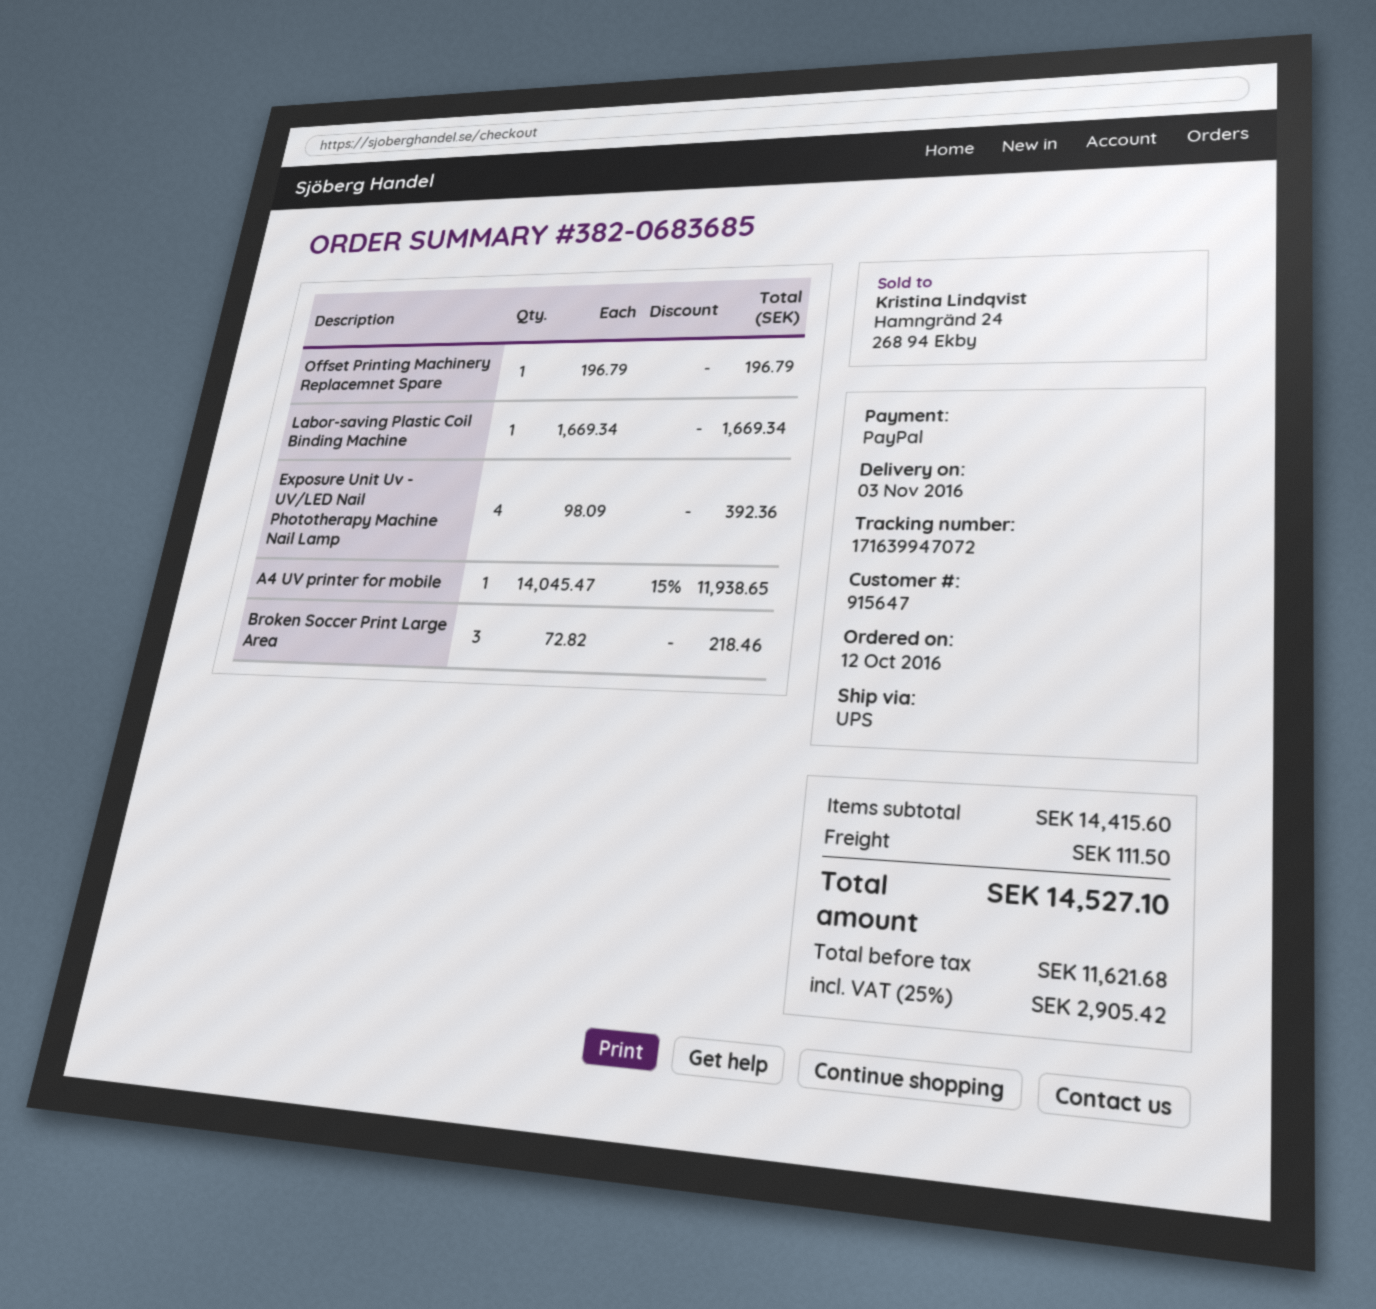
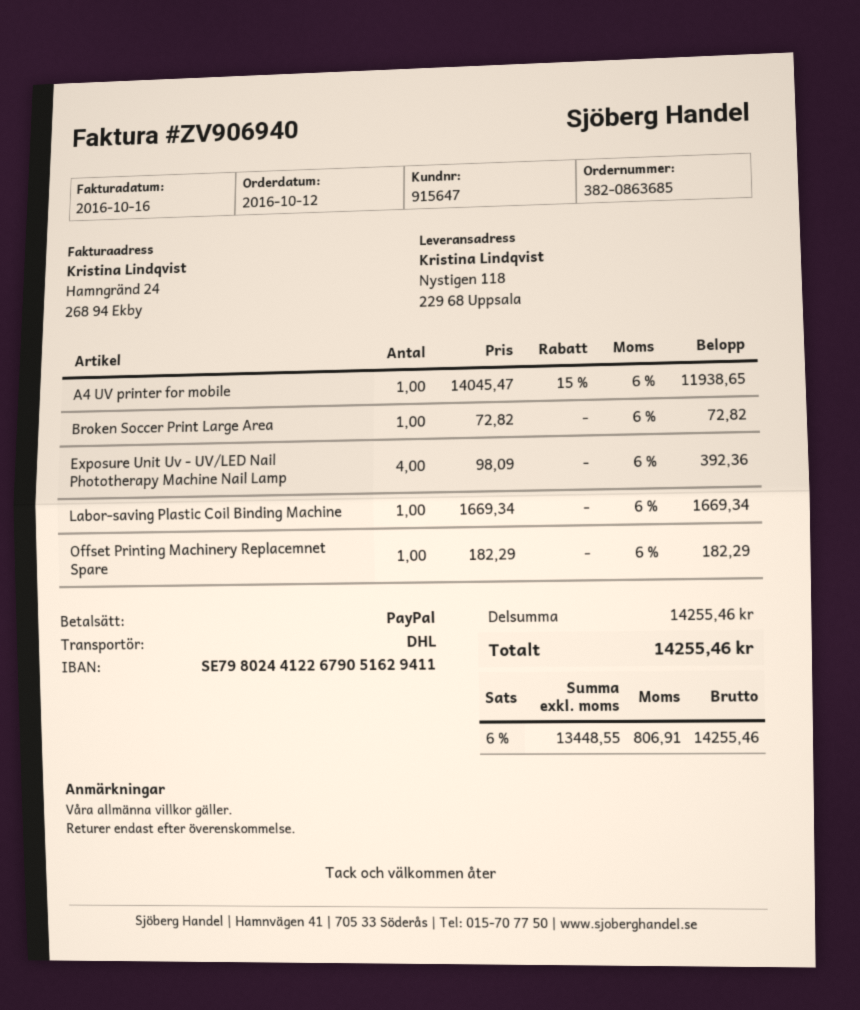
order number: 382-0683685 -> 382-0863685
shipping method: UPS -> DHL
Offset Printing Machinery Replacemnet Spare: 1 x 196.79 = 196.79 -> 1 x 182.29 = 182.29
Broken Soccer Print Large Area: 3 x 72.82 = 218.46 -> 1 x 72.82 = 72.82
subtotal: 14415.60 -> 14255.46
shipping: 111.50 -> none
net: 11621.68 -> 13448.55
tax: 25% = 2905.42 -> 6% = 806.91
total: 14527.10 -> 14255.46

